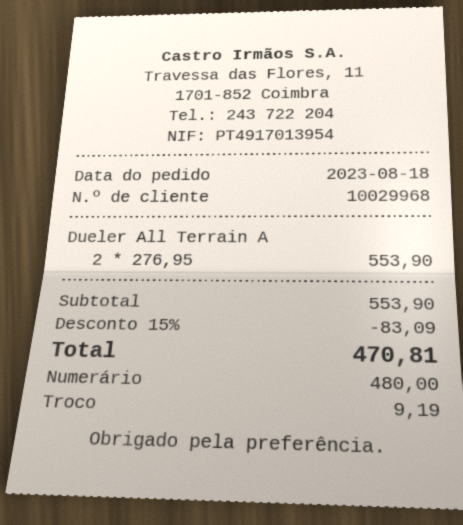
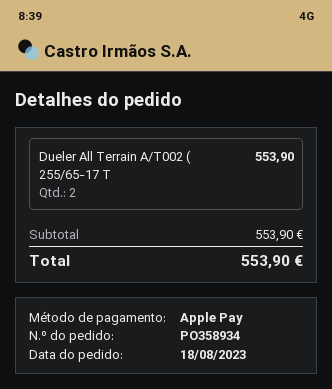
payment method: cash -> Apple Pay
discount: 15% = 83.09 -> none
total: 470.81 -> 553.90

